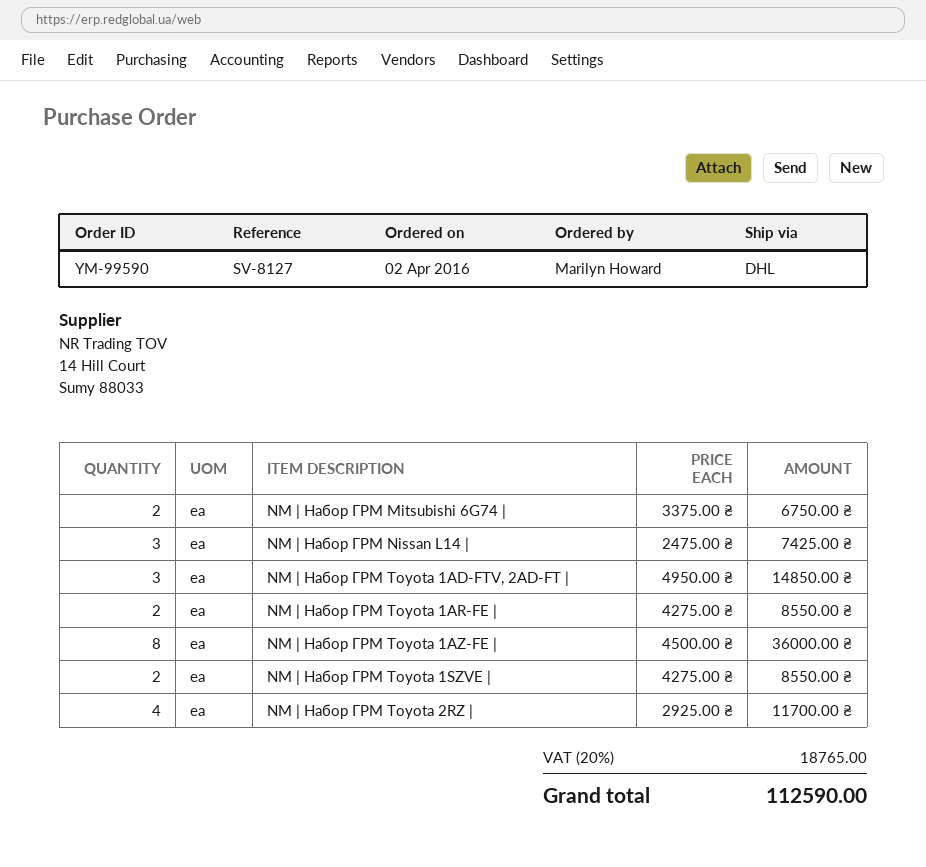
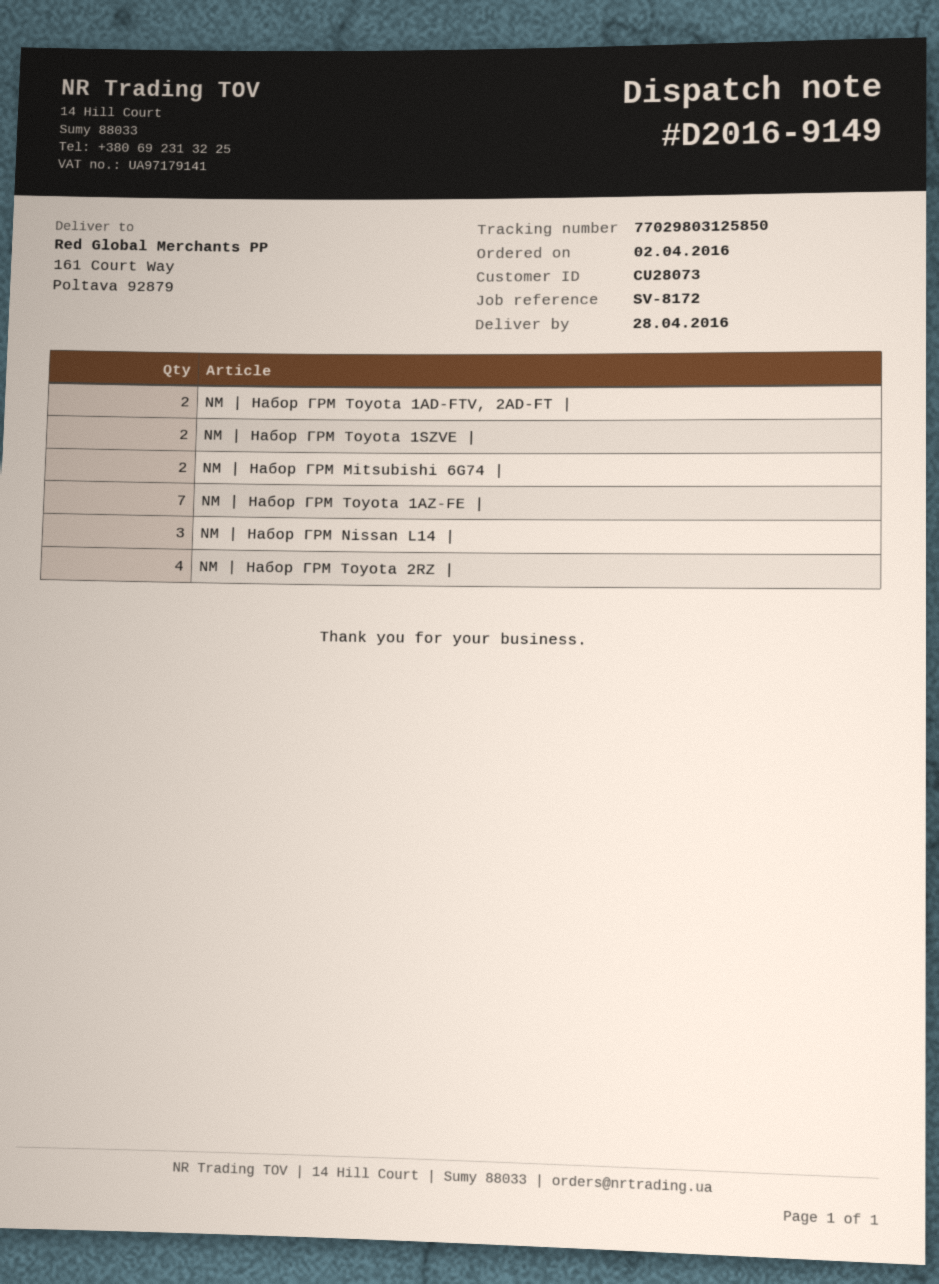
reference: SV-8127 -> SV-8172
NM | Набор ГРМ Toyota 1AD-FTV, 2AD-FT |: 3 -> 2
NM | Набор ГРМ Toyota 1AR-FE |: 2 -> none
NM | Набор ГРМ Toyota 1AZ-FE |: 8 -> 7

